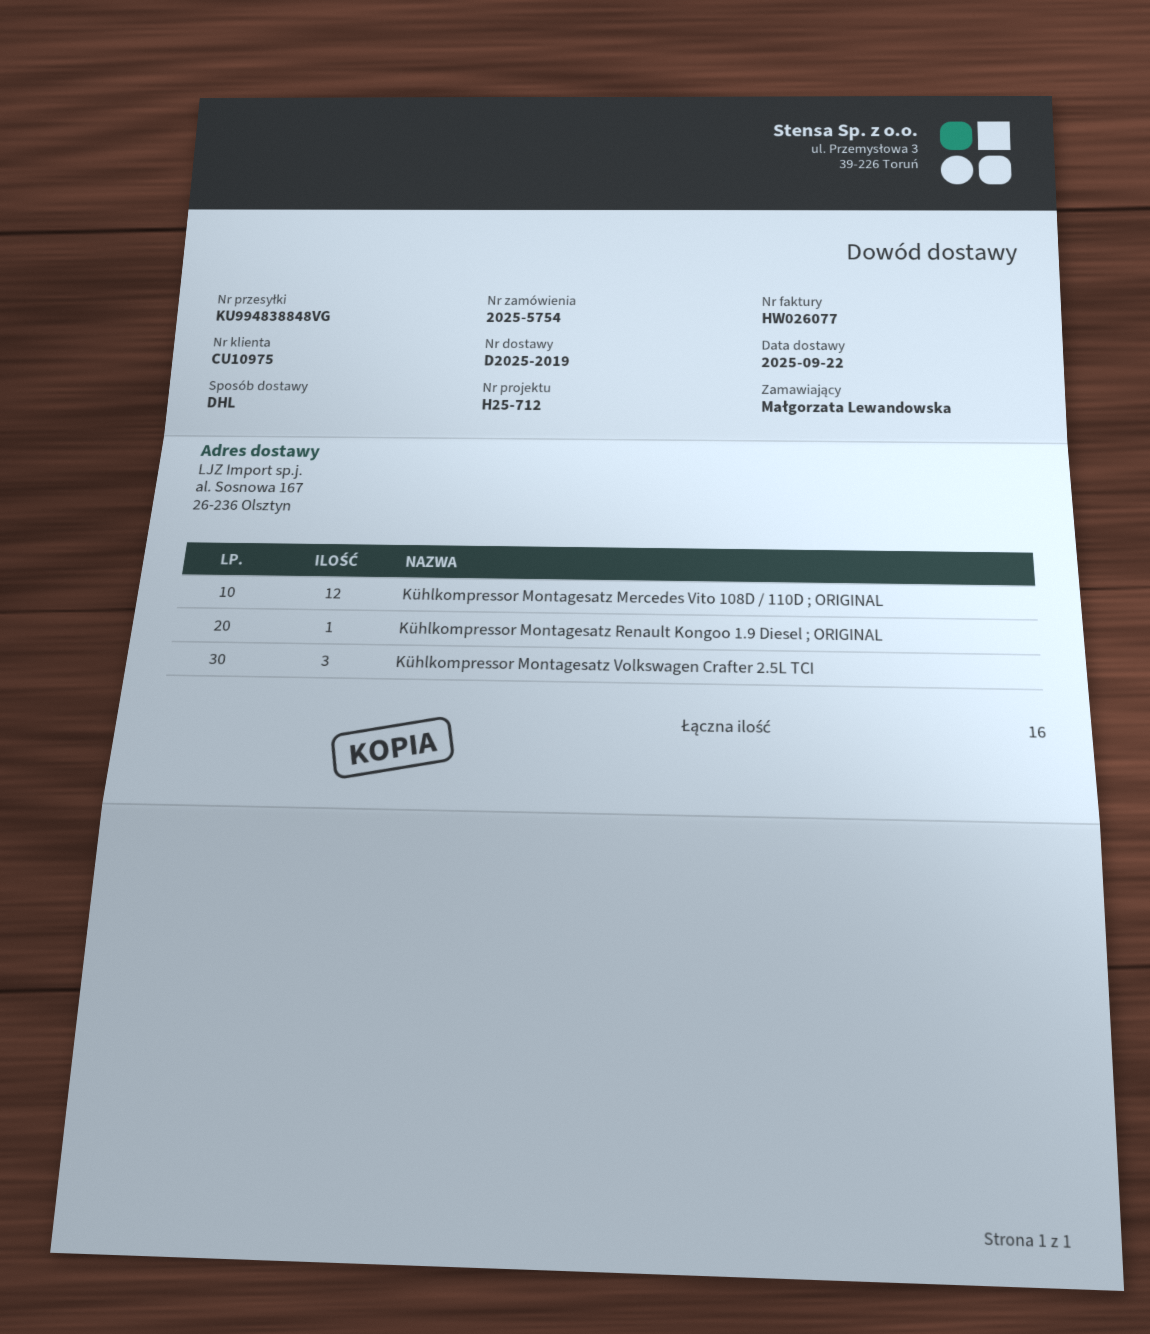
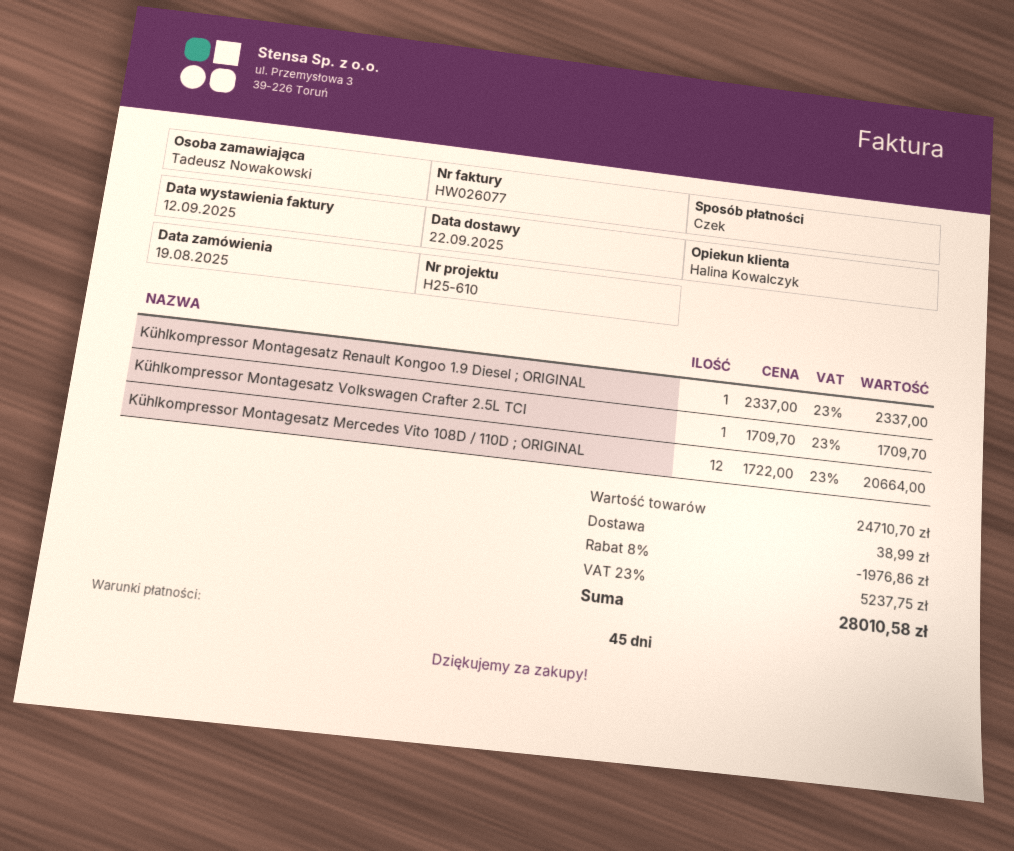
reference: H25-712 -> H25-610
ordered by: Małgorzata Lewandowska -> Tadeusz Nowakowski
Kühlkompressor Montagesatz Volkswagen Crafter 2.5L TCI: 3 -> 1

